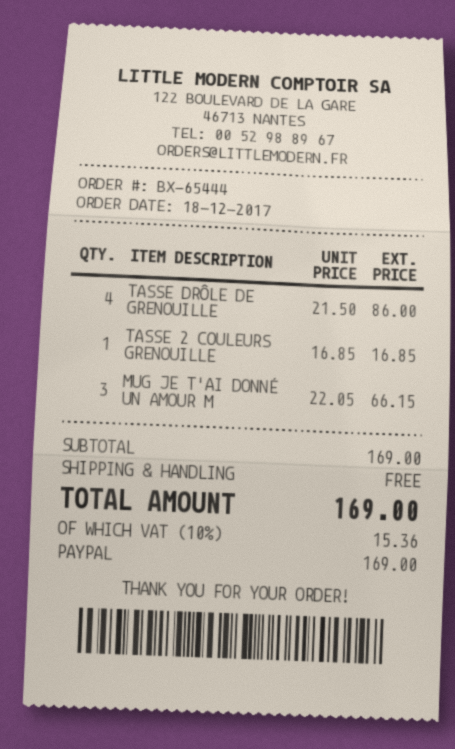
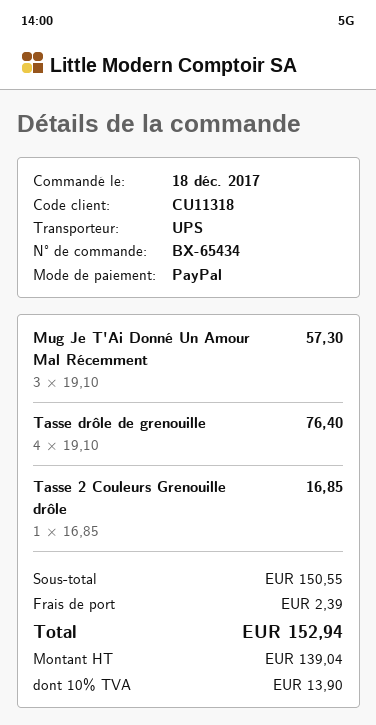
order number: BX-65444 -> BX-65434
TASSE DRÔLE DE GRENOUILLE: 4 x 21.50 = 86.00 -> 4 x 19.10 = 76.40
MUG JE T'AI DONNÉ UN AMOUR M: 3 x 22.05 = 66.15 -> 3 x 19.10 = 57.30
subtotal: 169.00 -> 150.55
shipping: 0.00 -> 2.39
tax: 10% = 15.36 -> 10% = 13.90
total: 169.00 -> 152.94

